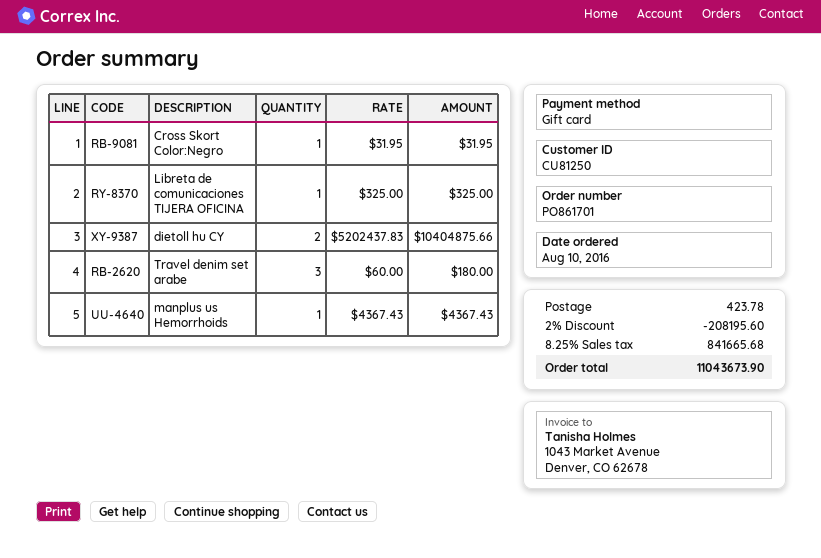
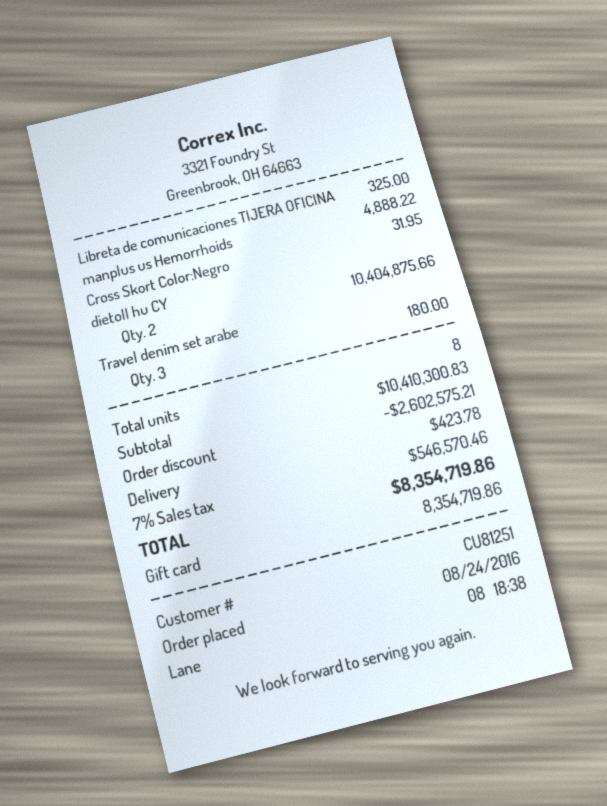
order date: 2016-08-10 -> 2016-08-24
customer number: CU81250 -> CU81251
manplus us Hemorrhoids: 1 for 4367.43 -> 1 for 4888.22
discount: 208195.60 -> 2602575.21
tax: 8.25% = 841665.68 -> 7% = 546570.46
total: 11043673.90 -> 8354719.86

